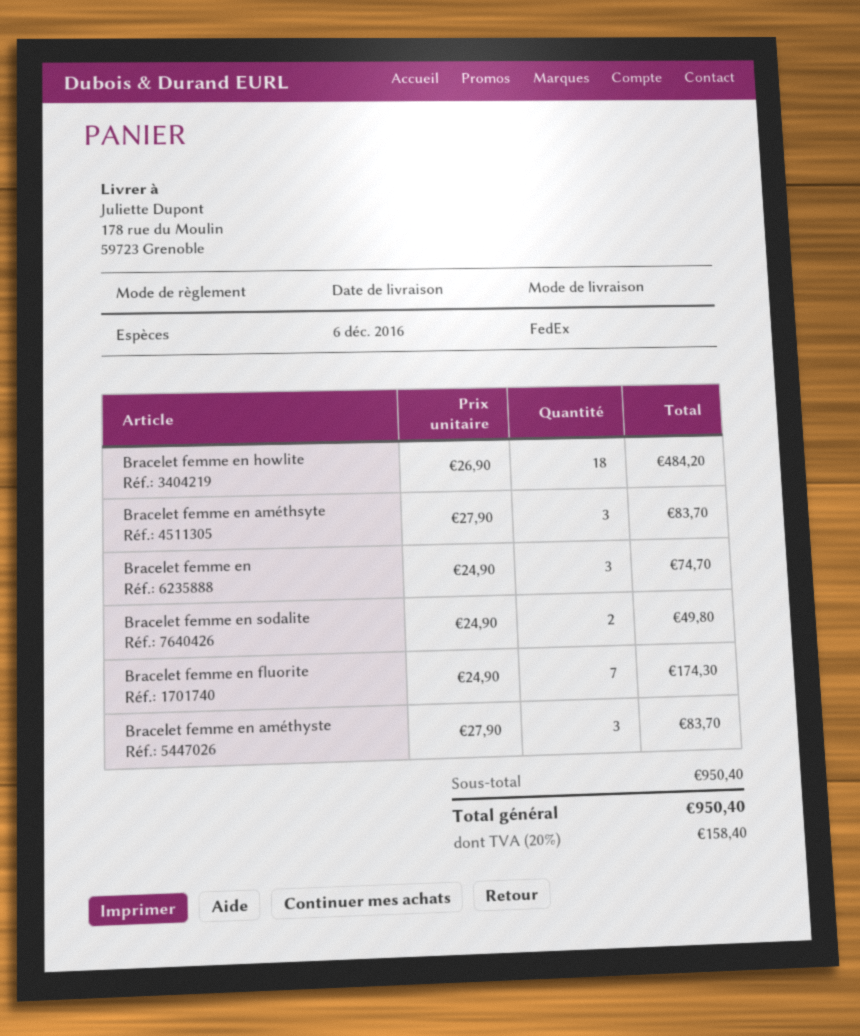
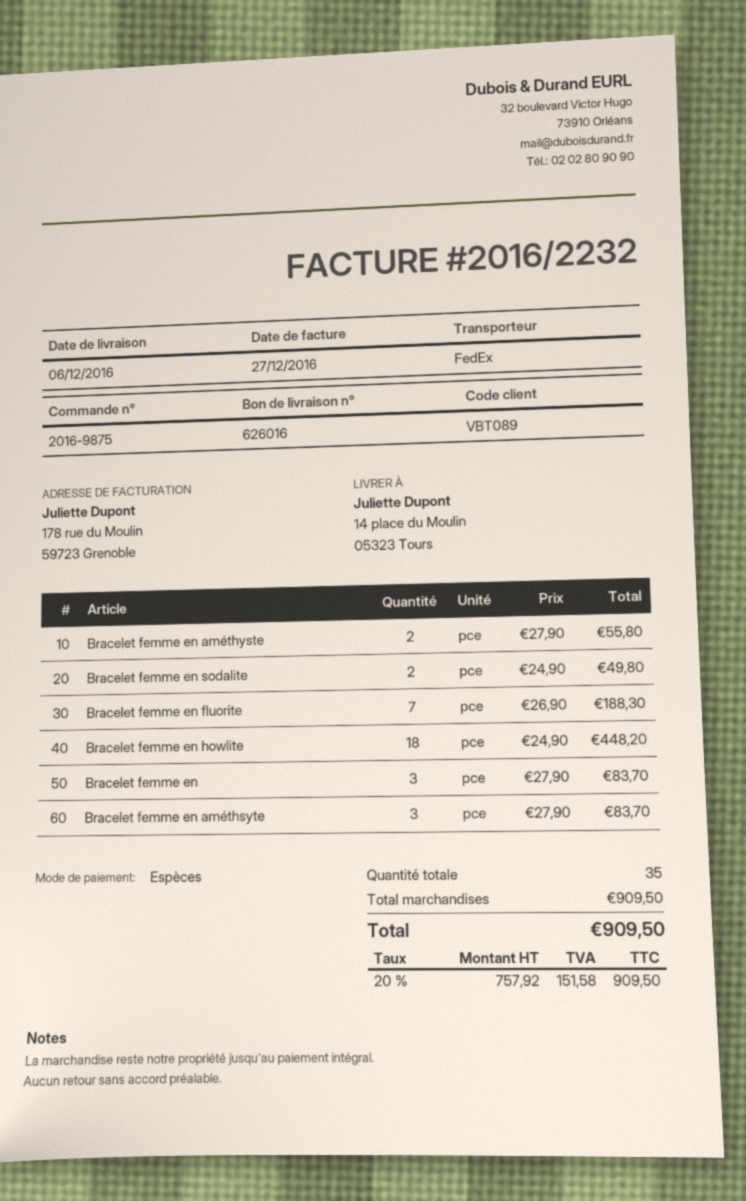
ship to: 178 rue du Moulin, 59723 Grenoble -> 14 place du Moulin, 05323 Tours
Bracelet femme en howlite: 18 x 26.90 = 484.20 -> 18 x 24.90 = 448.20
Bracelet femme en: 3 x 24.90 = 74.70 -> 3 x 27.90 = 83.70
Bracelet femme en fluorite: 7 x 24.90 = 174.30 -> 7 x 26.90 = 188.30
Bracelet femme en améthyste: 3 x 27.90 = 83.70 -> 2 x 27.90 = 55.80
subtotal: 950.40 -> 909.50
tax: 20% = 158.40 -> 20% = 151.58
total: 950.40 -> 909.50

